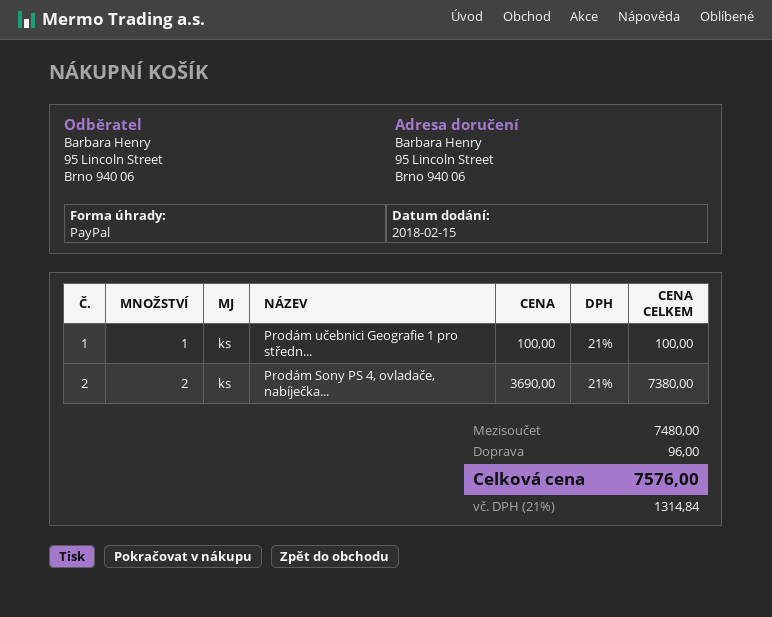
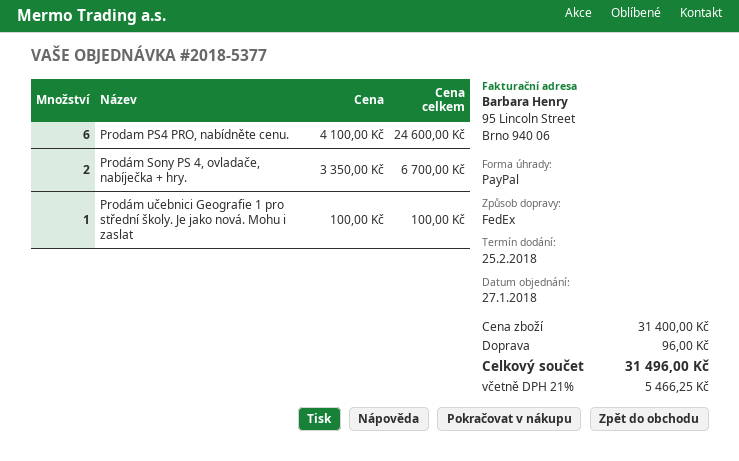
delivery date: 2018-02-15 -> 2018-02-25
Prodám Sony PS 4, ovladače, nabíječka...: 2 x 3690.00 = 7380.00 -> 2 x 3350.00 = 6700.00
Prodam PS4 PRO, nabídněte cenu.: none -> 6 x 4100.00 = 24600.00
subtotal: 7480.00 -> 31400.00
tax: 21% = 1314.84 -> 21% = 5466.25
total: 7576.00 -> 31496.00

